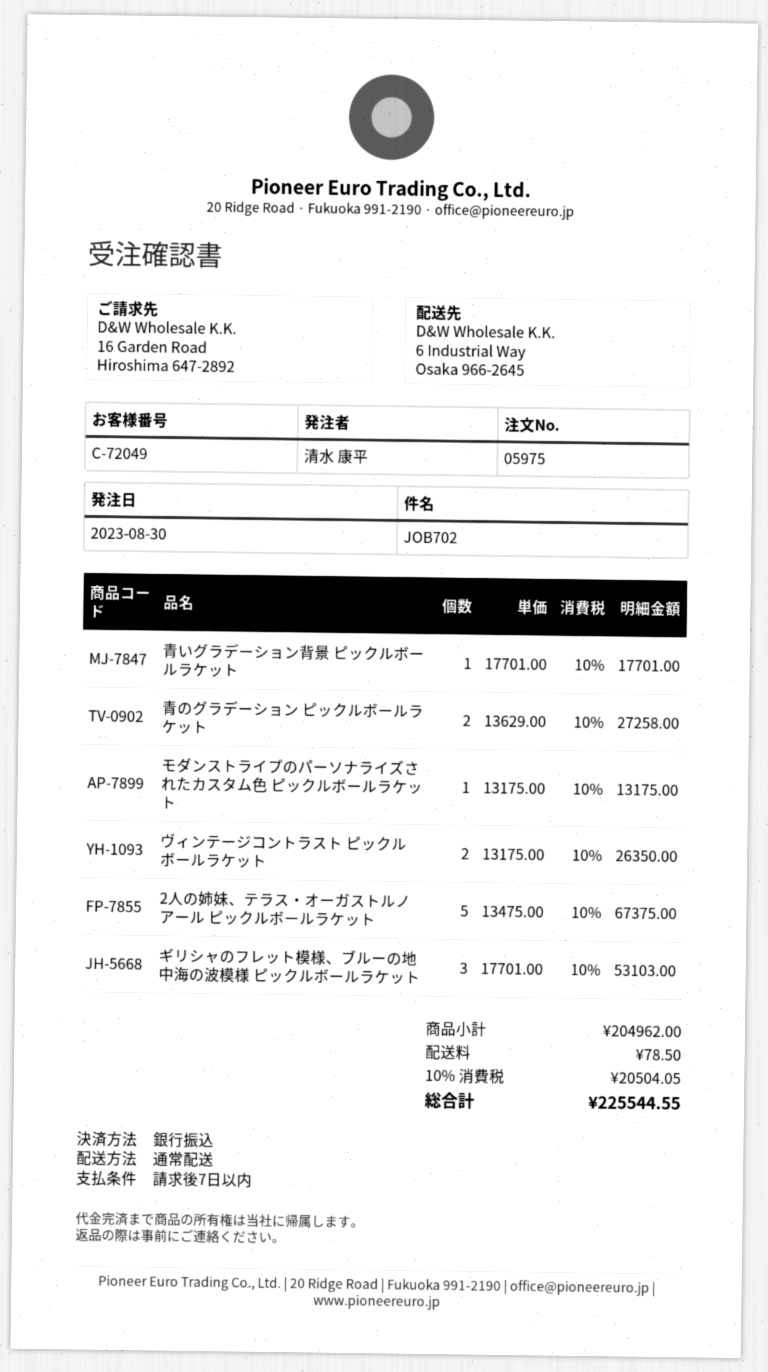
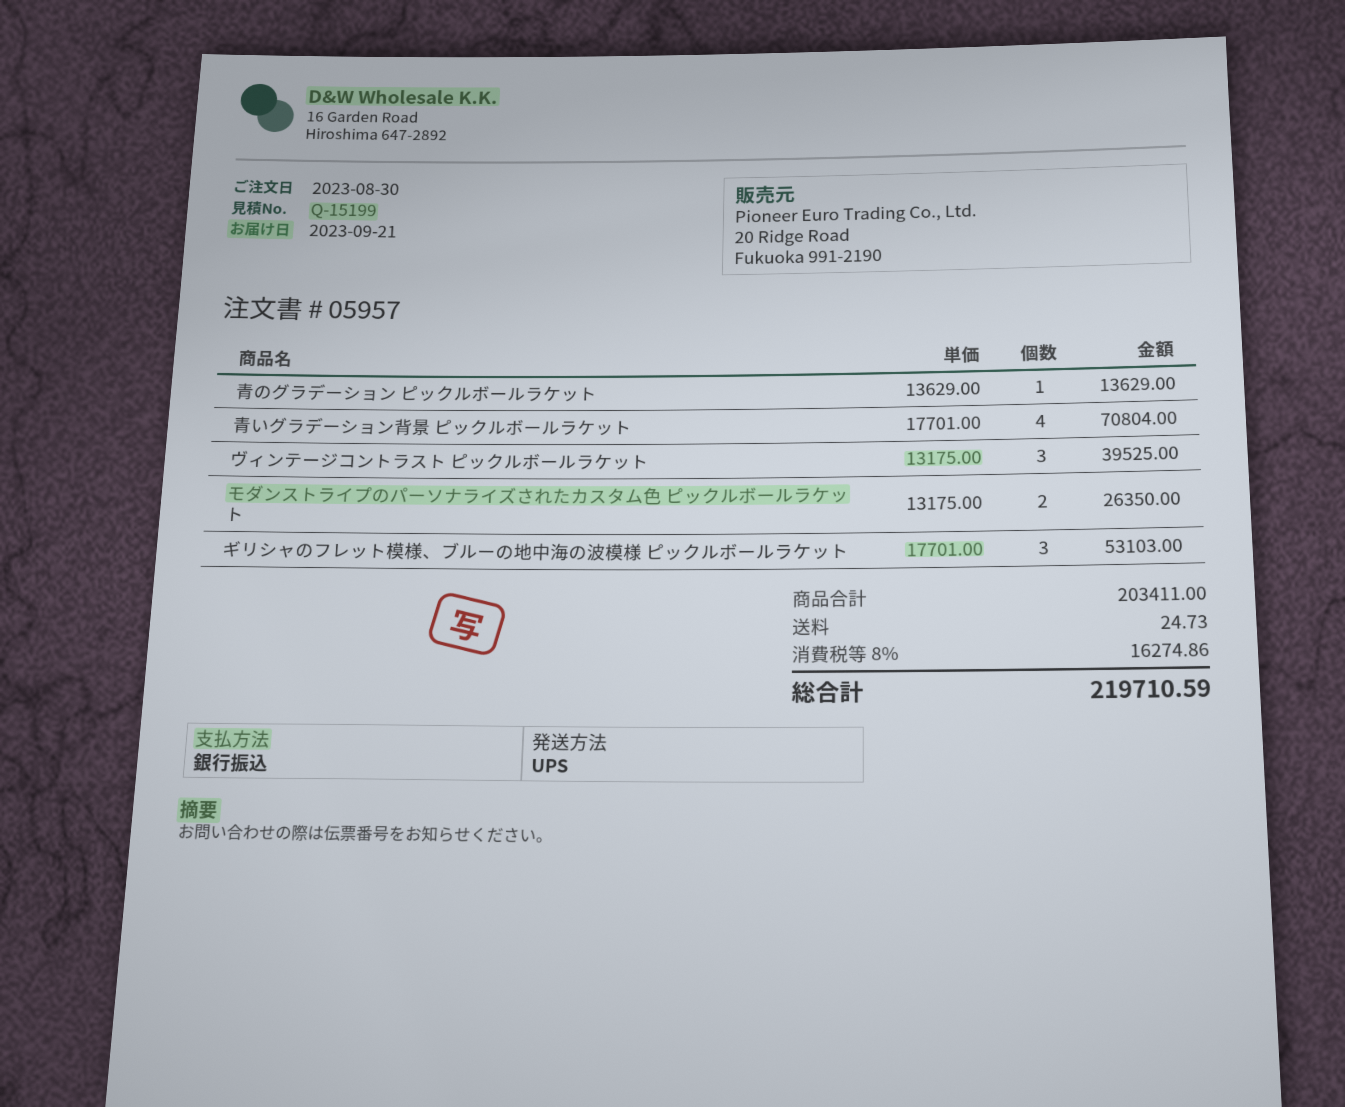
order number: 05975 -> 05957
shipping method: standard -> UPS
青いグラデーション背景 ピックルボールラケット: 1 x 17701.00 = 17701.00 -> 4 x 17701.00 = 70804.00
青のグラデーション ピックルボールラケット: 2 x 13629.00 = 27258.00 -> 1 x 13629.00 = 13629.00
モダンストライプのパーソナライズされたカスタム色 ピックルボールラケット: 1 x 13175.00 = 13175.00 -> 2 x 13175.00 = 26350.00
ヴィンテージコントラスト ピックルボールラケット: 2 x 13175.00 = 26350.00 -> 3 x 13175.00 = 39525.00
2人の姉妹、テラス・オーガストルノアール ピックルボールラケット: 5 x 13475.00 = 67375.00 -> none
subtotal: 204962.00 -> 203411.00
shipping: 78.50 -> 24.73
tax: 10% = 20504.05 -> 8% = 16274.86
total: 225544.55 -> 219710.59

